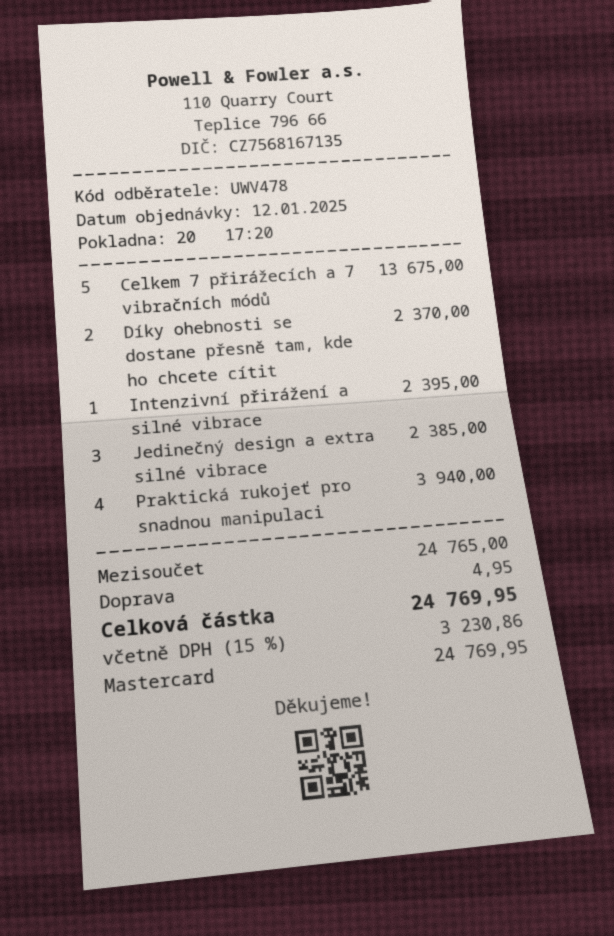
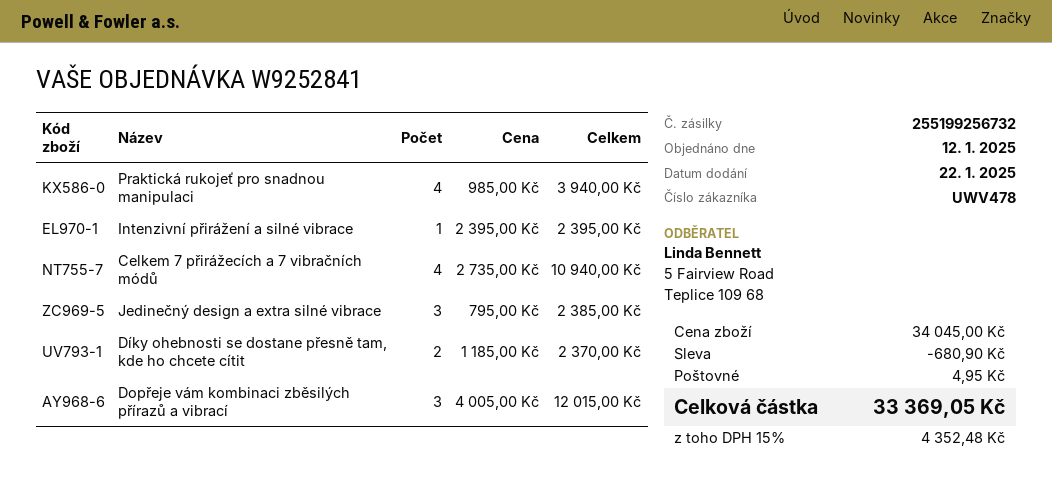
Celkem 7 přirážecích a 7 vibračních módů: 5 for 13675.00 -> 4 for 10940.00
Dopřeje vám kombinaci zběsilých přírazů a vibrací: none -> 3 for 12015.00
subtotal: 24765.00 -> 34045.00
discount: none -> 680.90
tax: 15% = 3230.86 -> 15% = 4352.48
total: 24769.95 -> 33369.05

